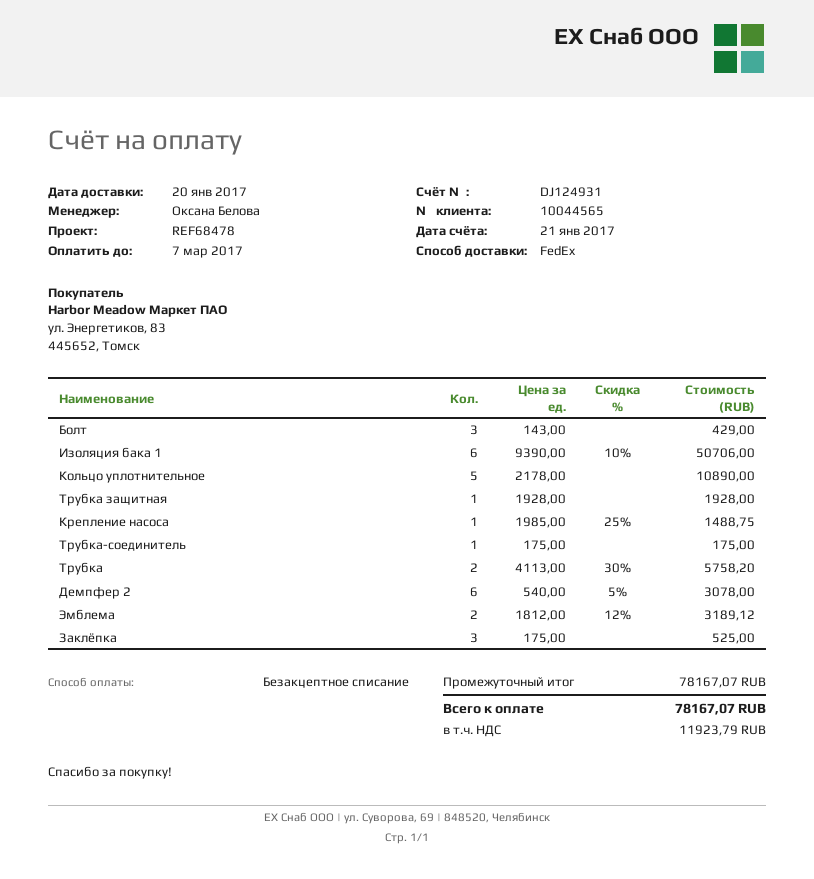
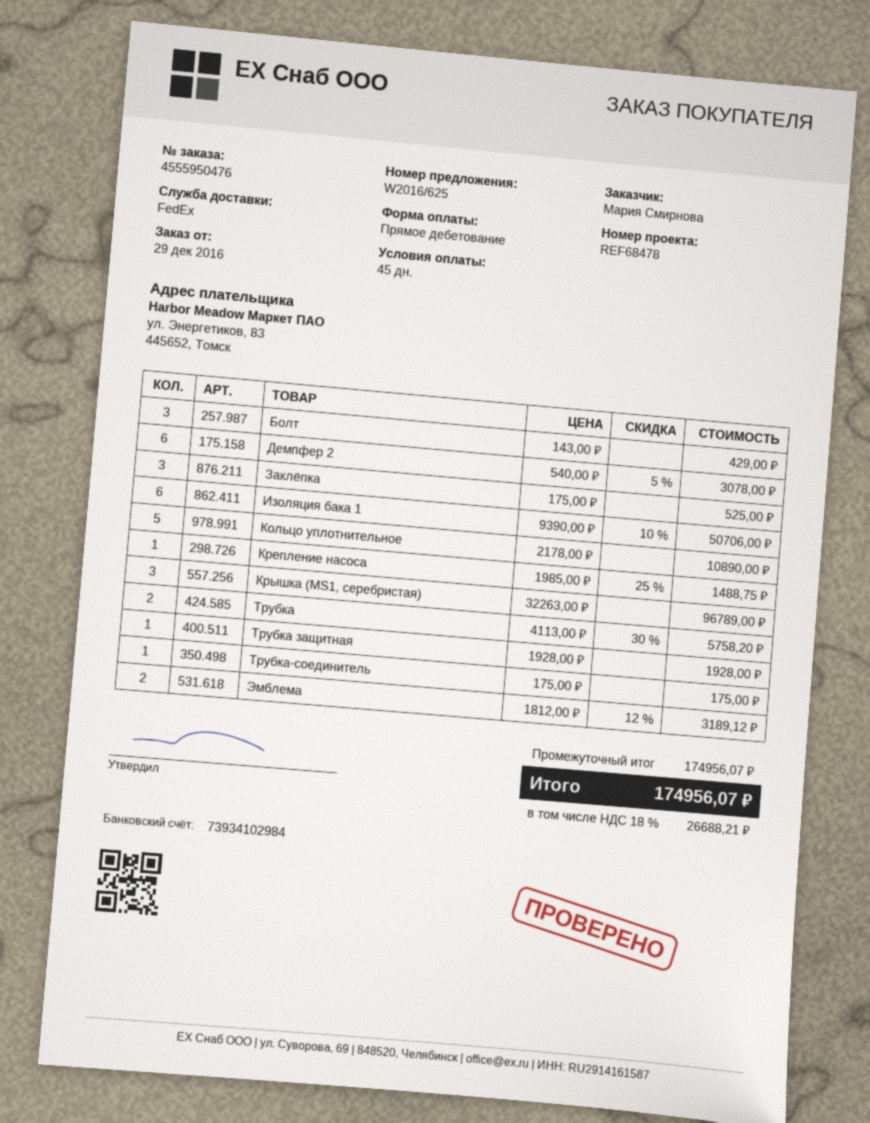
Крышка (MS1, серебристая): none -> 3 x 32263.00 = 96789.00
subtotal: 78167.07 -> 174956.07
tax: 11923.79 -> 26688.21
total: 78167.07 -> 174956.07

